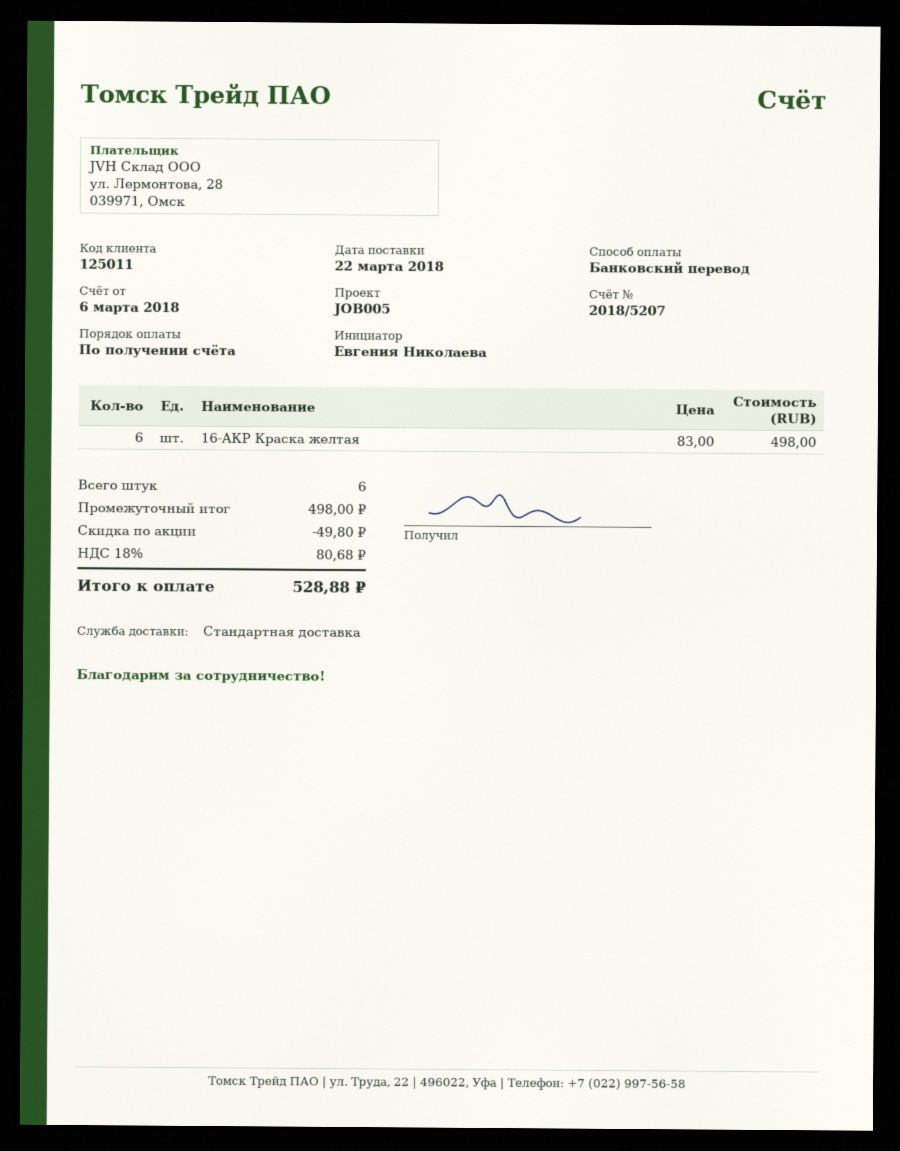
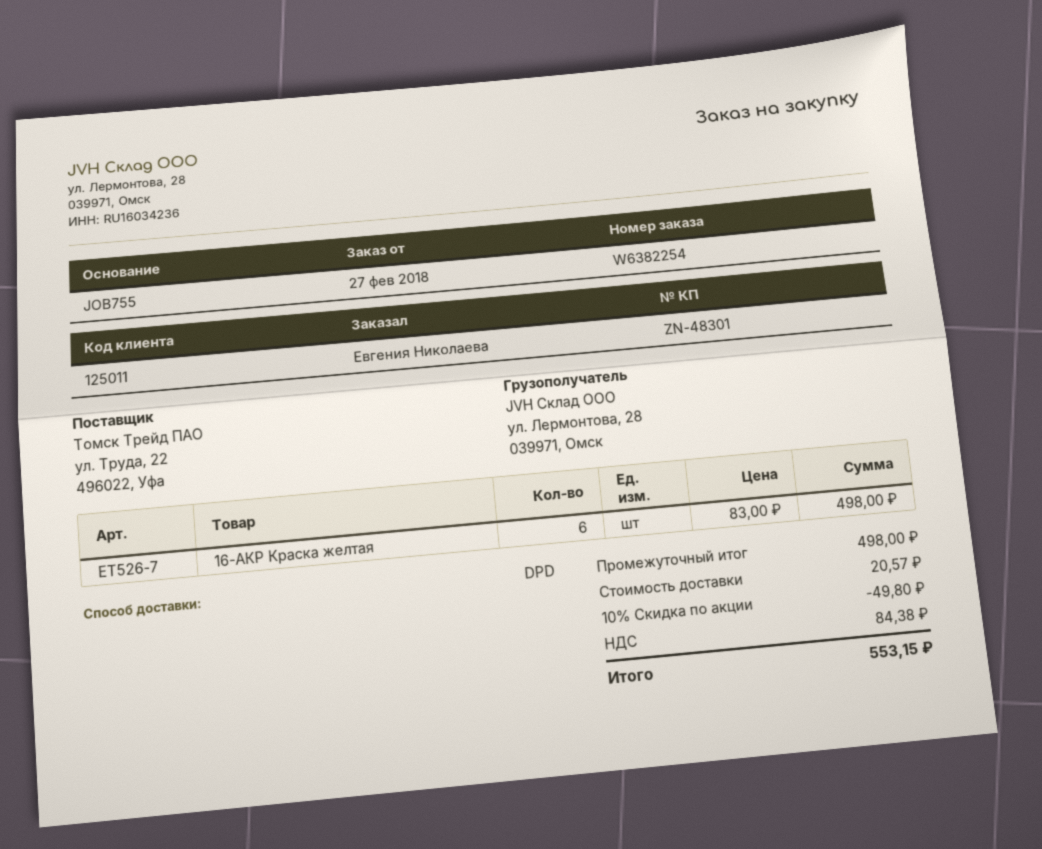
reference: JOB005 -> JOB755
shipping method: standard -> DPD
shipping: none -> 20.57
tax: 80.68 -> 84.38
total: 528.88 -> 553.15

